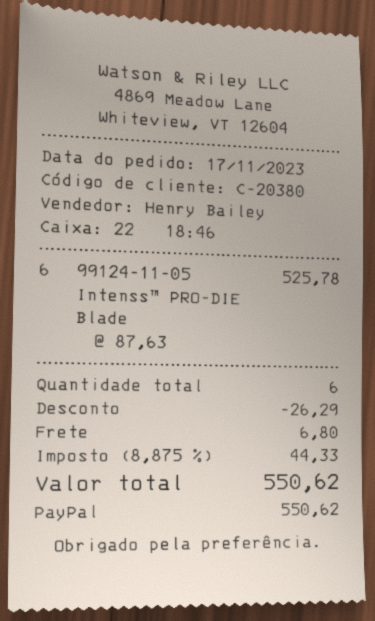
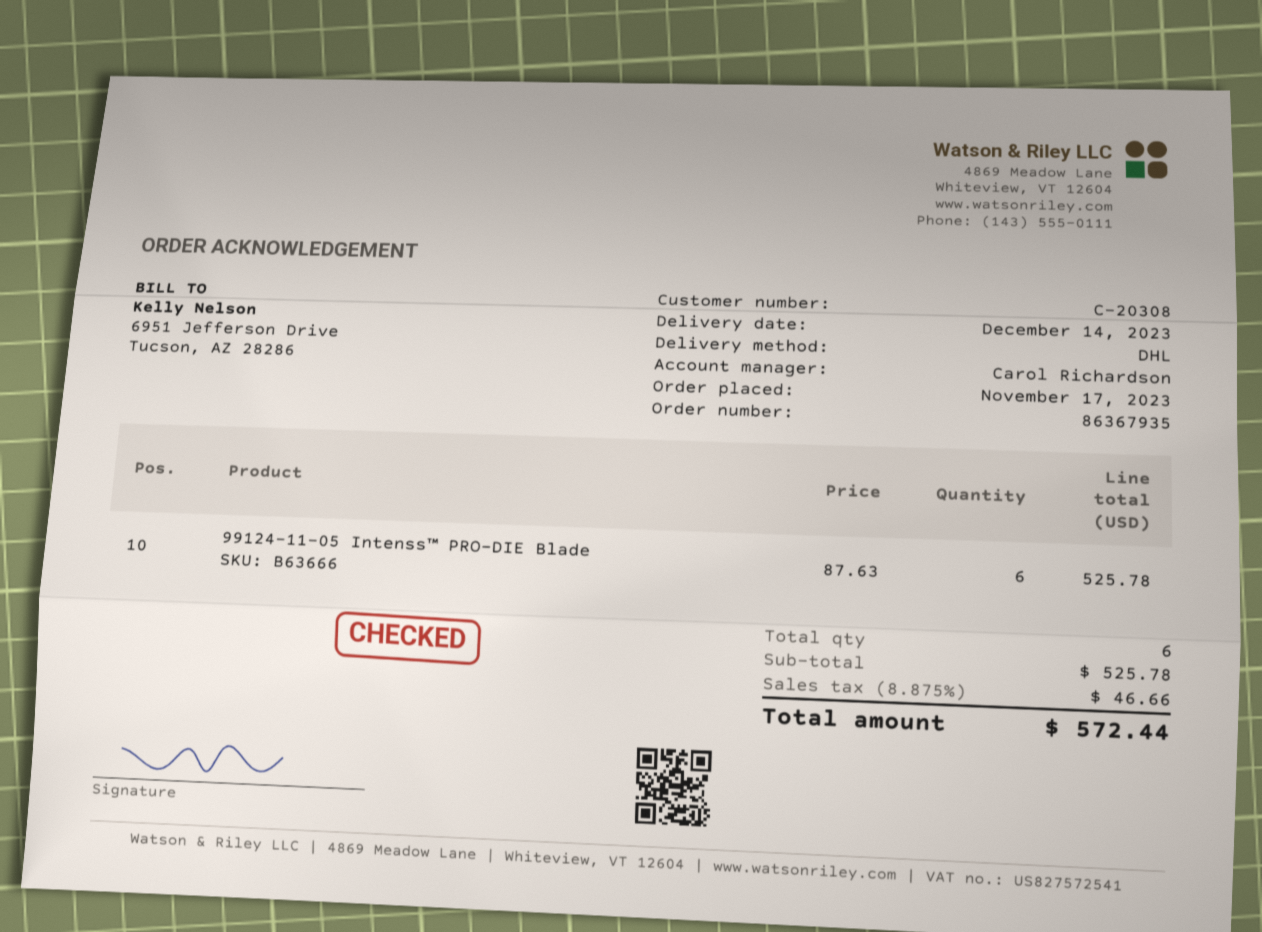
customer number: C-20380 -> C-20308
sales rep: Henry Bailey -> Carol Richardson
discount: 26.29 -> none
shipping: 6.80 -> none
tax: 8.875% = 44.33 -> 8.875% = 46.66
total: 550.62 -> 572.44

